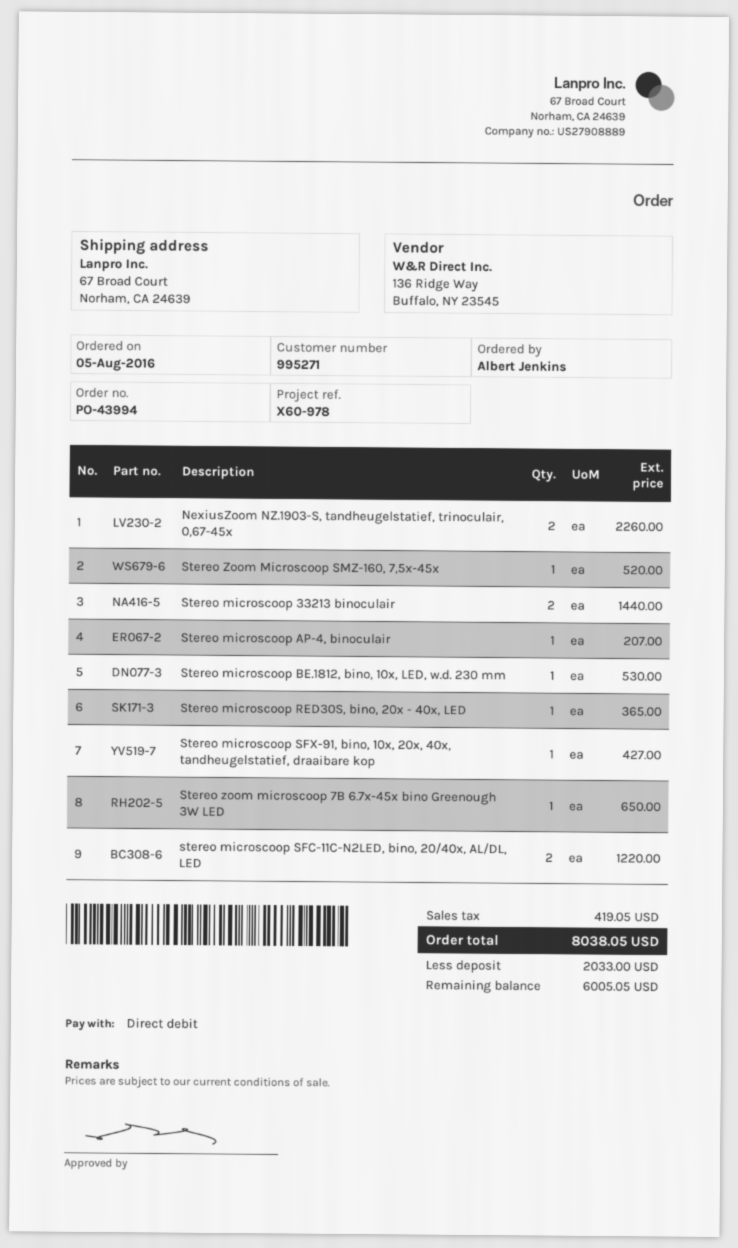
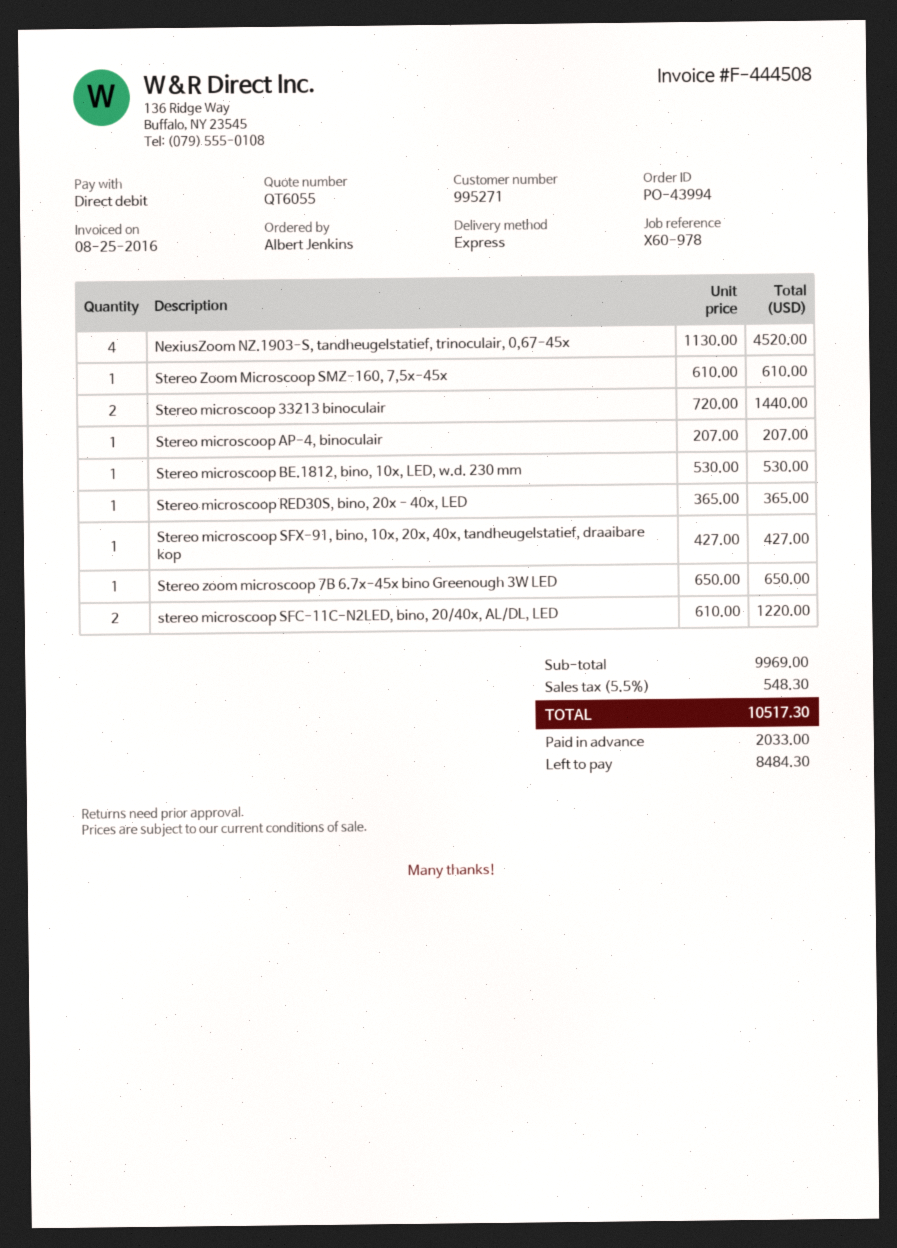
NexiusZoom NZ.1903-S, tandheugelstatief, trinoculair, 0,67-45x: 2 for 2260.00 -> 4 for 4520.00
Stereo Zoom Microscoop SMZ-160, 7,5x-45x: 1 for 520.00 -> 1 for 610.00
tax: 419.05 -> 548.30
total: 8038.05 -> 10517.30
balance: 6005.05 -> 8484.30

